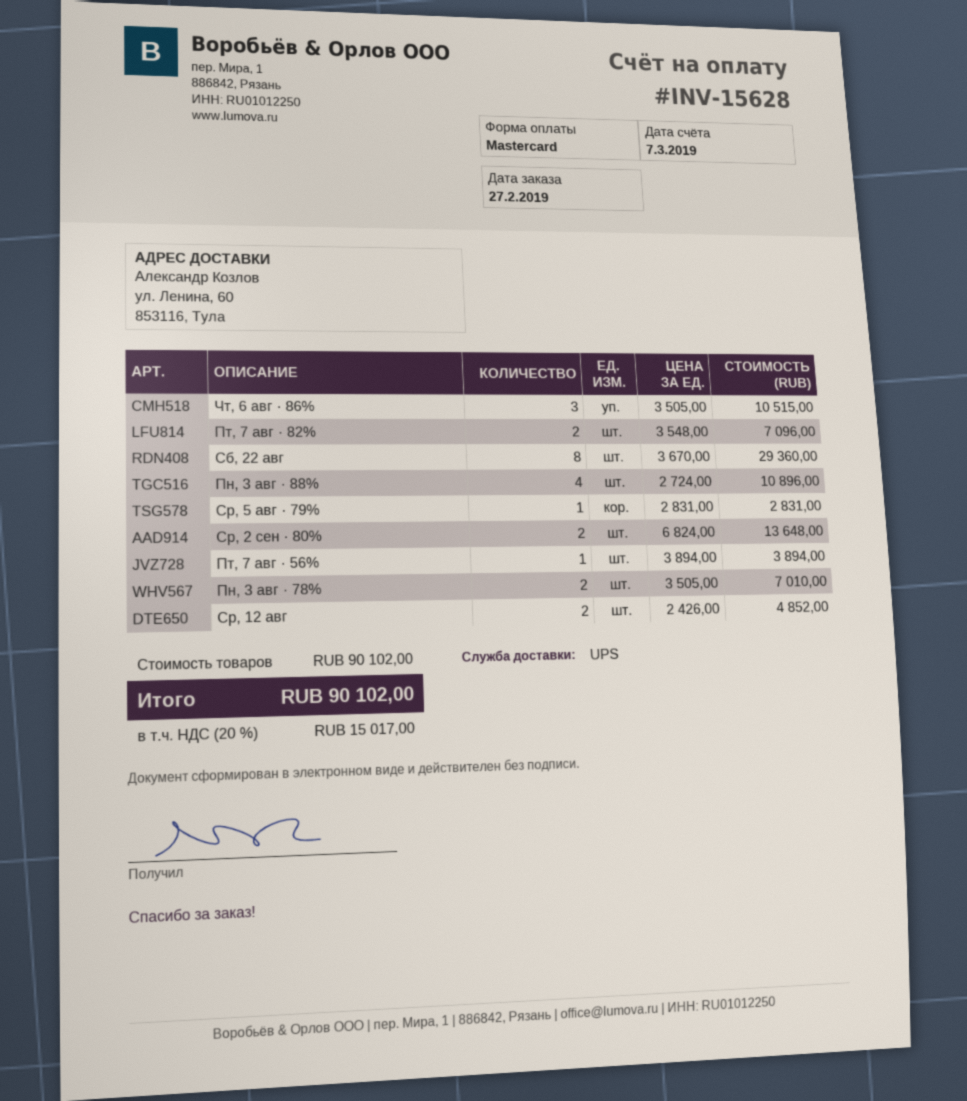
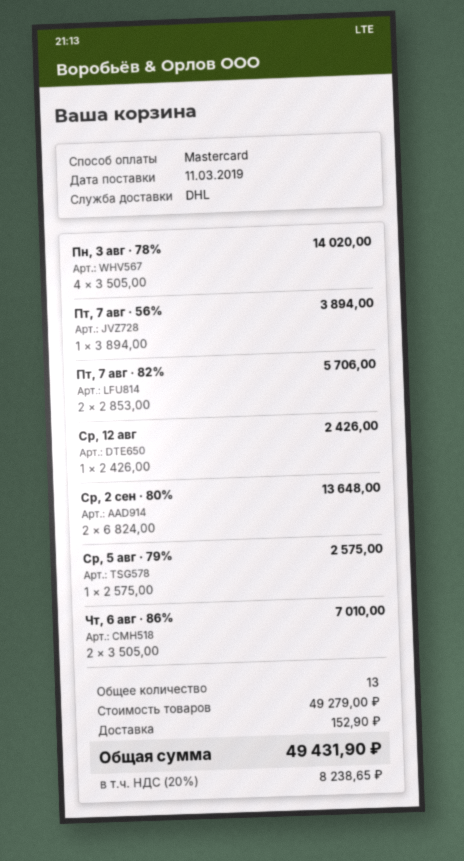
shipping method: UPS -> DHL
Чт, 6 авг · 86%: 3 x 3505.00 = 10515.00 -> 2 x 3505.00 = 7010.00
Пт, 7 авг · 82%: 2 x 3548.00 = 7096.00 -> 2 x 2853.00 = 5706.00
Сб, 22 авг: 8 x 3670.00 = 29360.00 -> none
Пн, 3 авг · 88%: 4 x 2724.00 = 10896.00 -> none
Ср, 5 авг · 79%: 1 x 2831.00 = 2831.00 -> 1 x 2575.00 = 2575.00
Пн, 3 авг · 78%: 2 x 3505.00 = 7010.00 -> 4 x 3505.00 = 14020.00
Ср, 12 авг: 2 x 2426.00 = 4852.00 -> 1 x 2426.00 = 2426.00
subtotal: 90102.00 -> 49279.00
shipping: none -> 152.90
tax: 20% = 15017.00 -> 20% = 8238.65
total: 90102.00 -> 49431.90

